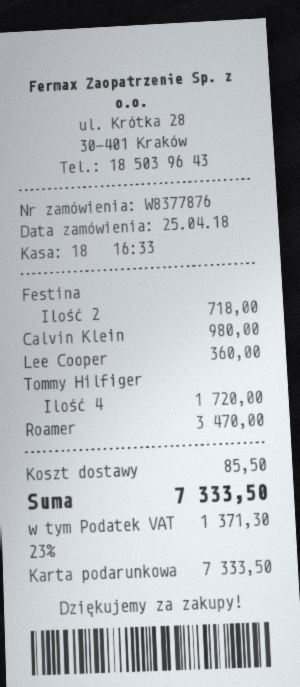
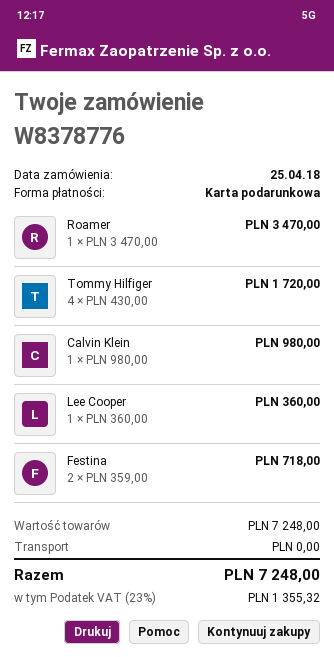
order number: W8377876 -> W8378776
shipping: 85.50 -> 0.00
tax: 23% = 1371.30 -> 23% = 1355.32
total: 7333.50 -> 7248.00

